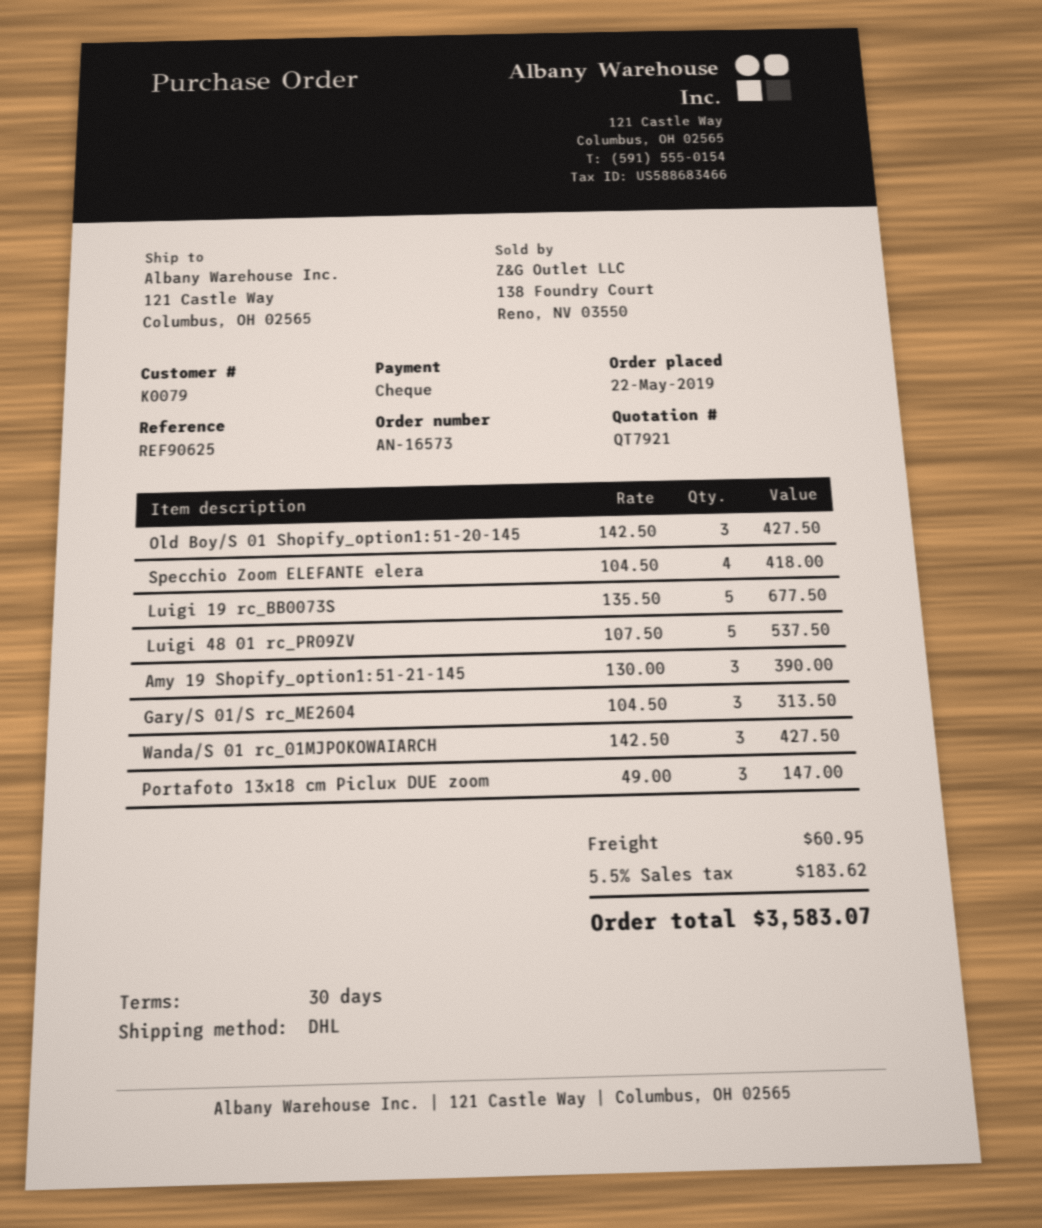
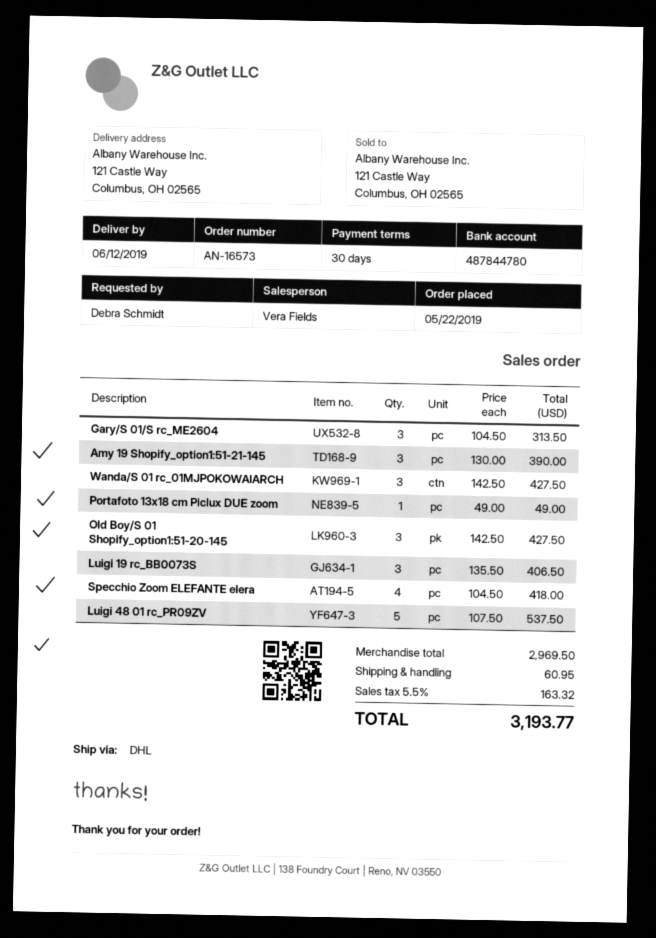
Luigi 19 rc_BB0073S: 5 x 135.50 = 677.50 -> 3 x 135.50 = 406.50
Portafoto 13x18 cm Piclux DUE zoom: 3 x 49.00 = 147.00 -> 1 x 49.00 = 49.00
tax: 5.5% = 183.62 -> 5.5% = 163.32
total: 3583.07 -> 3193.77

